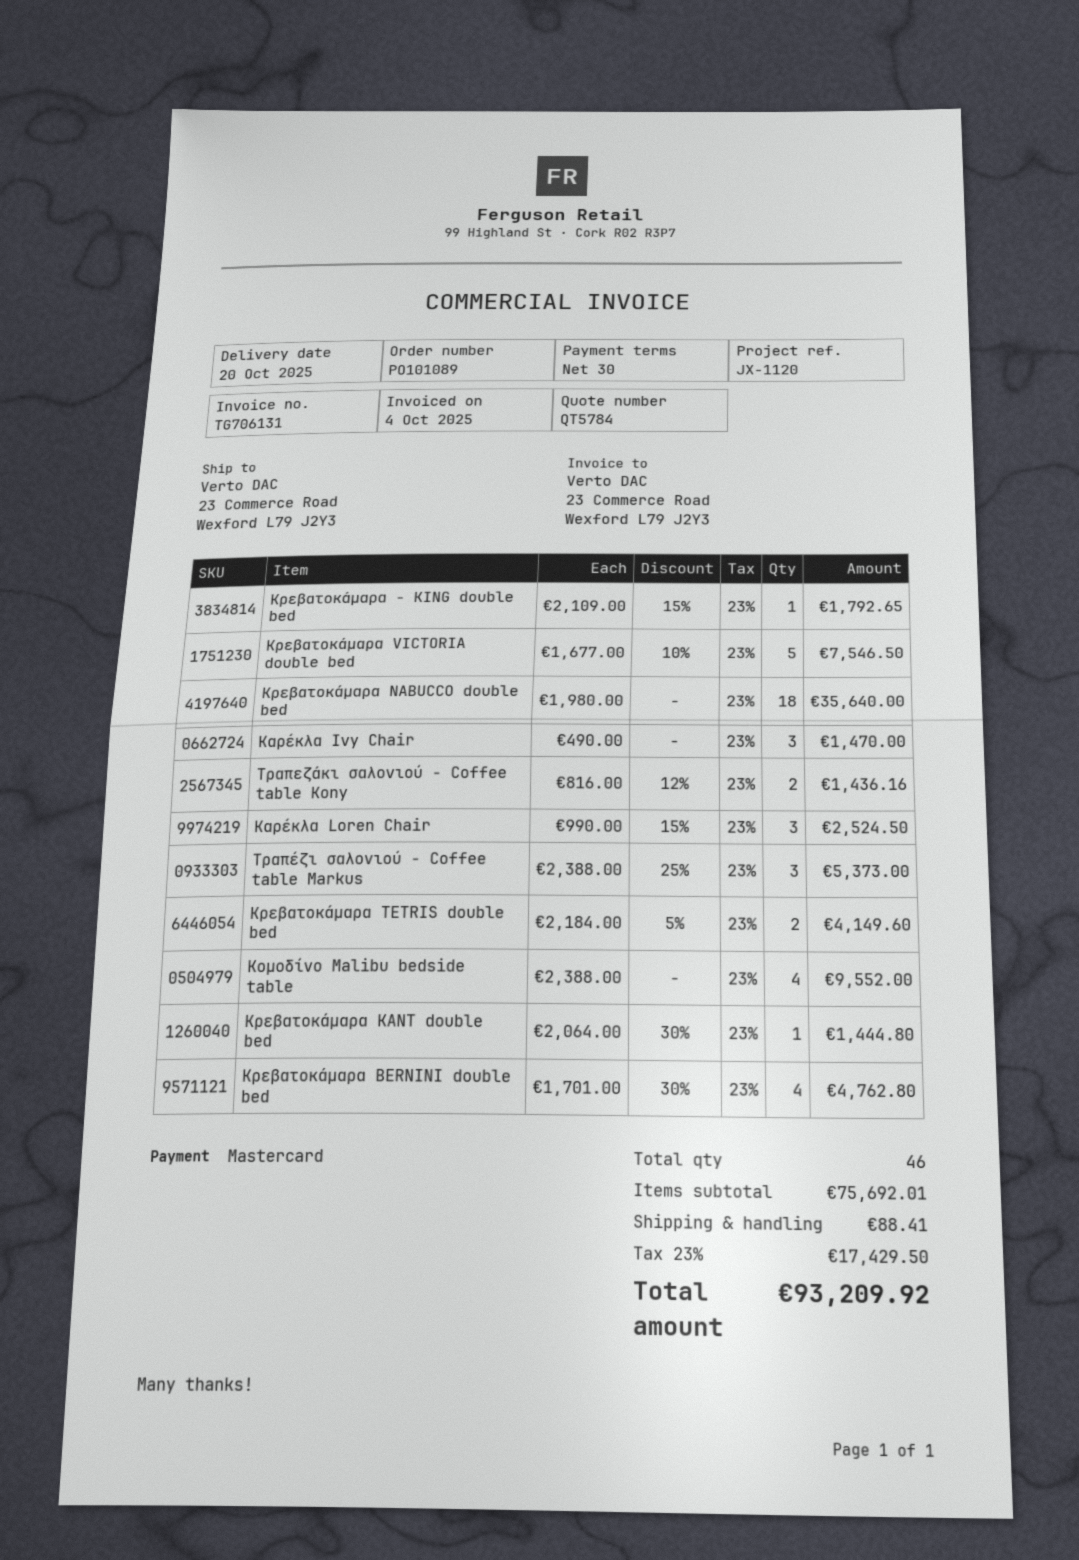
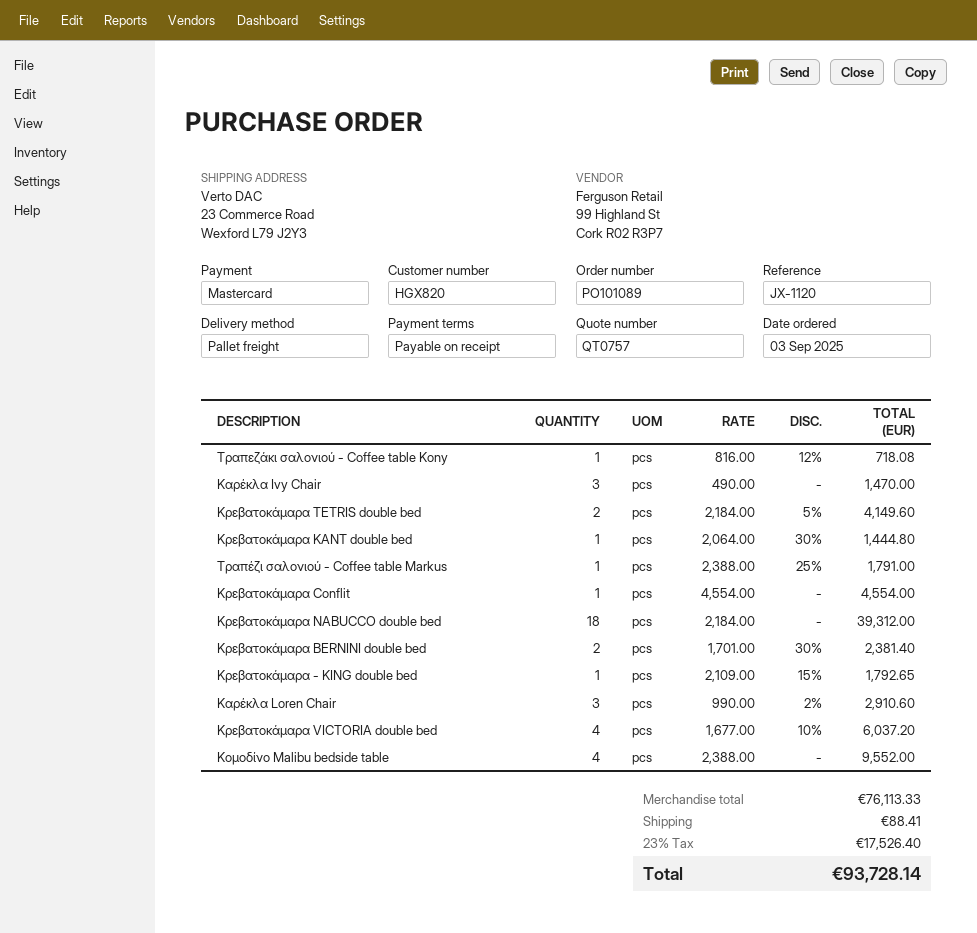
quote number: QT5784 -> QT0757
payment terms: 30 days -> on receipt
Κρεβατοκάμαρα VICTORIA double bed: 5 x 1677.00 - 10% = 7546.50 -> 4 x 1677.00 - 10% = 6037.20
Κρεβατοκάμαρα NABUCCO double bed: 18 x 1980.00 = 35640.00 -> 18 x 2184.00 = 39312.00
Τραπεζάκι σαλονιού - Coffee table Kony: 2 x 816.00 - 12% = 1436.16 -> 1 x 816.00 - 12% = 718.08
Καρέκλα Loren Chair: 3 x 990.00 - 15% = 2524.50 -> 3 x 990.00 - 2% = 2910.60
Τραπέζι σαλονιού - Coffee table Markus: 3 x 2388.00 - 25% = 5373.00 -> 1 x 2388.00 - 25% = 1791.00
Κρεβατοκάμαρα BERNINI double bed: 4 x 1701.00 - 30% = 4762.80 -> 2 x 1701.00 - 30% = 2381.40
Κρεβατοκάμαρα Conflit: none -> 1 x 4554.00 = 4554.00
subtotal: 75692.01 -> 76113.33
tax: 23% = 17429.50 -> 23% = 17526.40
total: 93209.92 -> 93728.14

